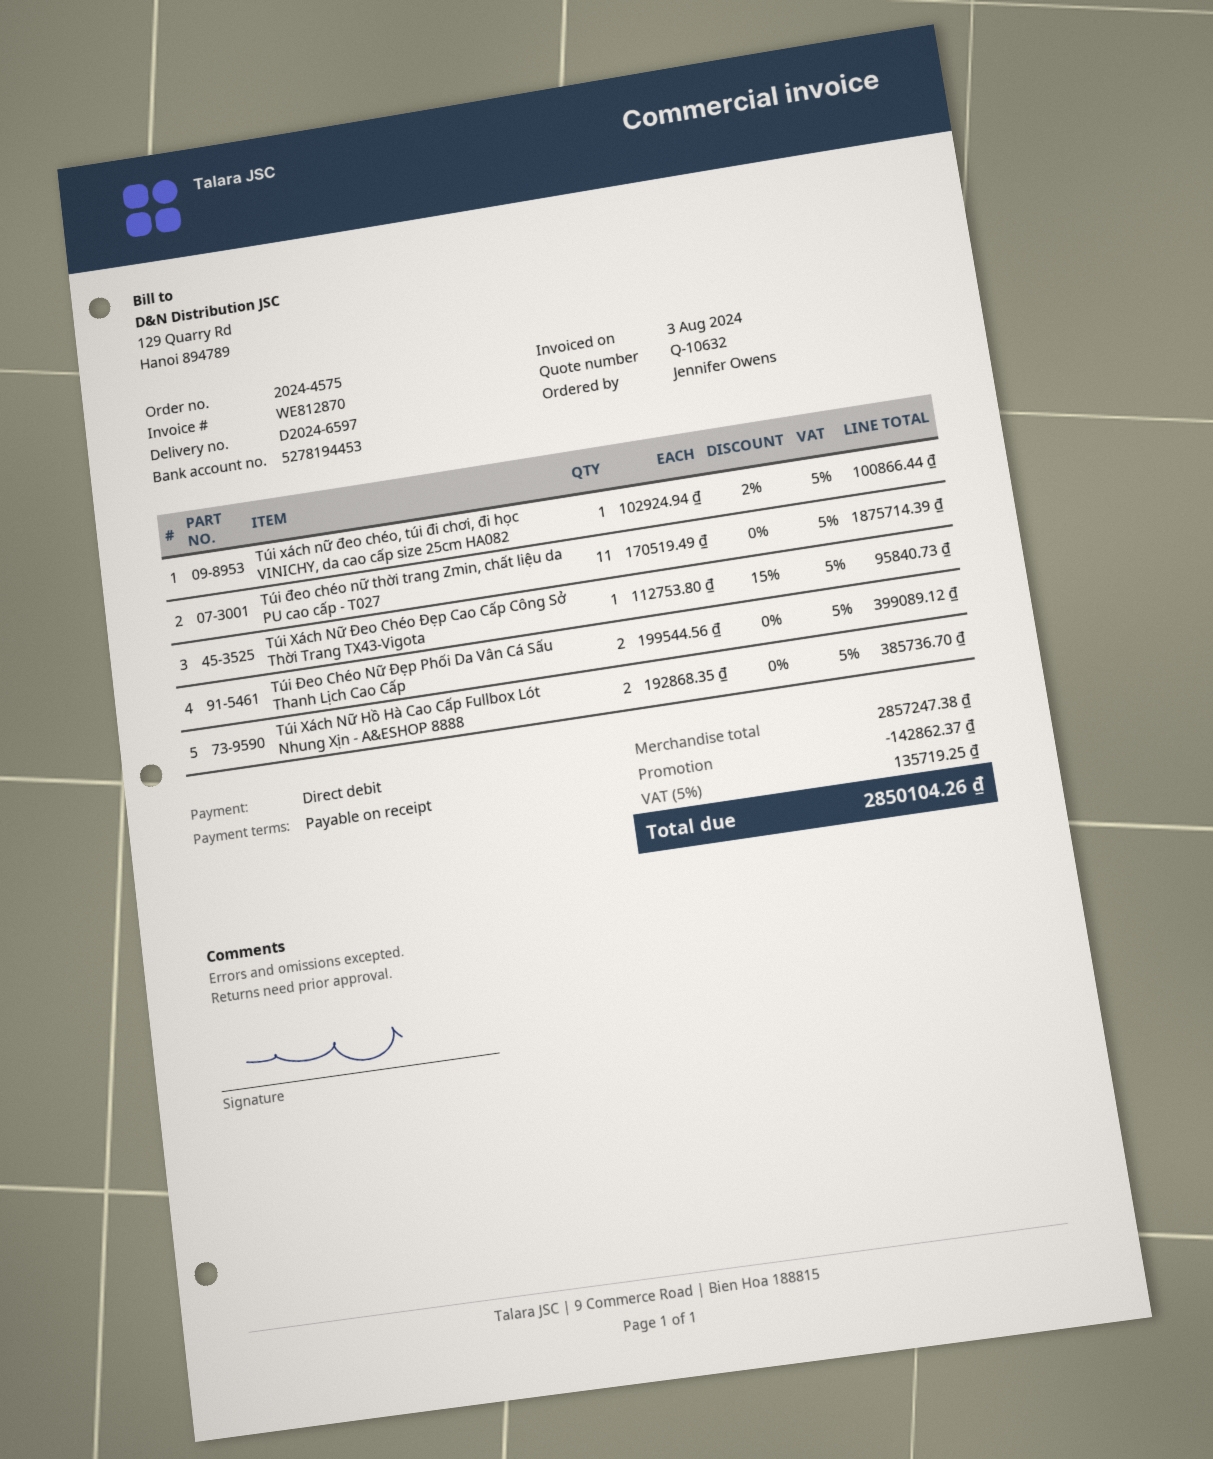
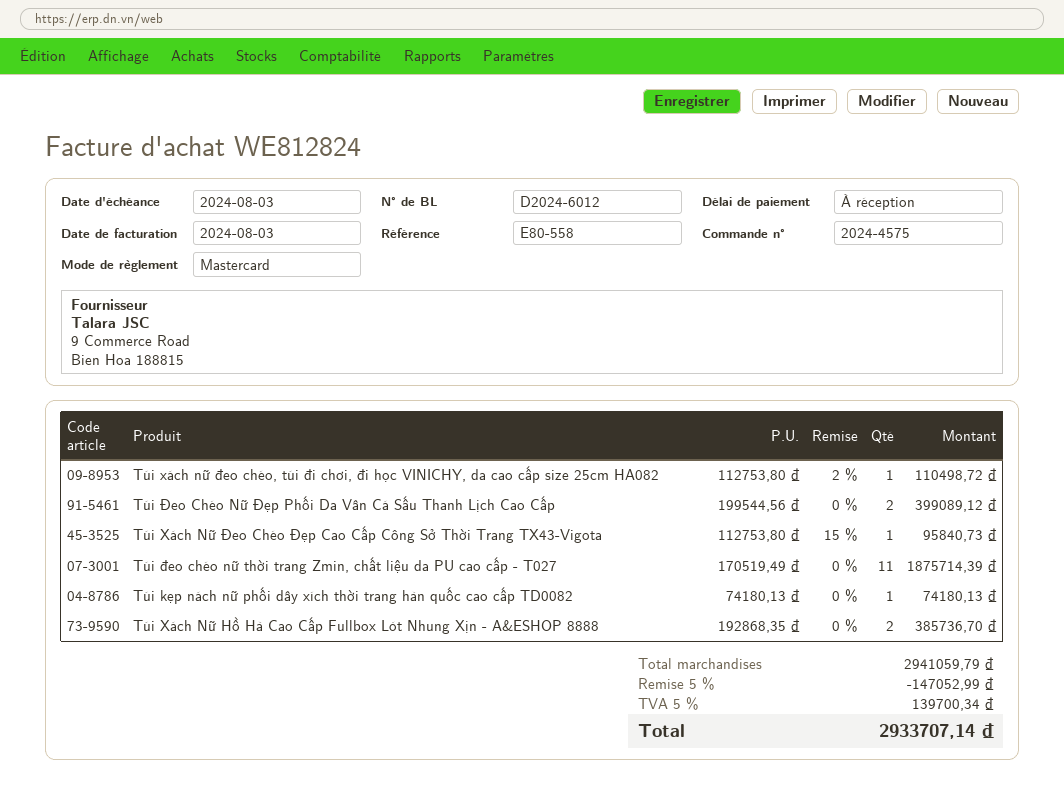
delivery note number: D2024-6597 -> D2024-6012
invoice number: WE812870 -> WE812824
payment method: direct debit -> Mastercard
Túi xách nữ đeo chéo, túi đi chơi, đi học VINICHY, da cao cấp size 25cm HA082: 1 x 102924.94 - 2% = 100866.44 -> 1 x 112753.80 - 2% = 110498.72
Túi kẹp nách nữ phối dây xích thời trang hàn quốc cao cấp TD0082: none -> 1 x 74180.13 = 74180.13
subtotal: 2857247.38 -> 2941059.79
discount: 142862.37 -> 147052.99
tax: 5% = 135719.25 -> 5% = 139700.34
total: 2850104.26 -> 2933707.14

